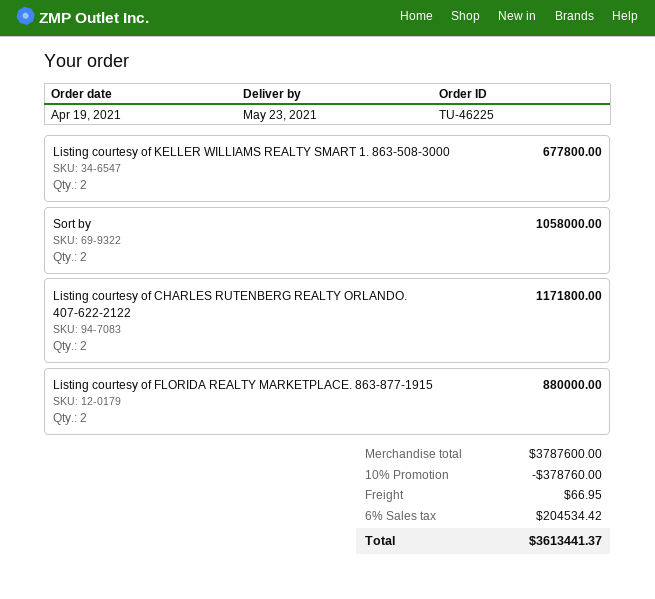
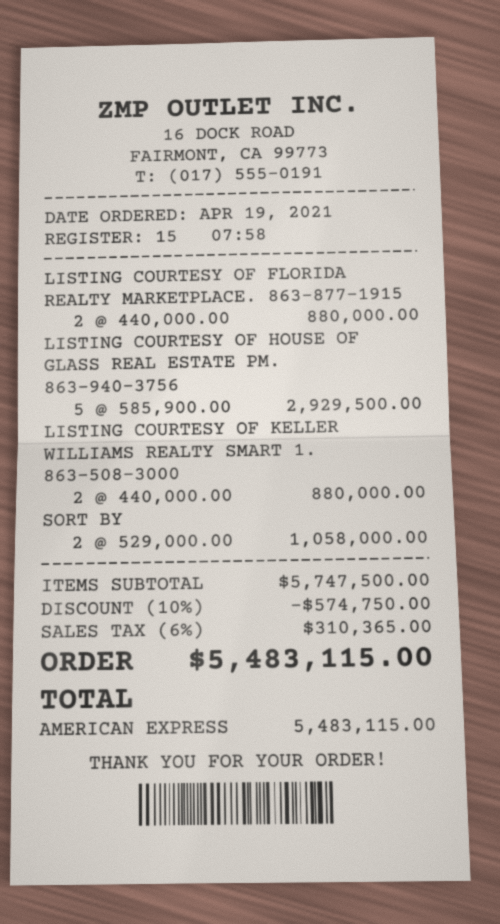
Listing courtesy of KELLER WILLIAMS REALTY SMART 1. 863-508-3000: 2 for 677800.00 -> 2 for 880000.00
Listing courtesy of CHARLES RUTENBERG REALTY ORLANDO. 407-622-2122: 2 for 1171800.00 -> none
LISTING COURTESY OF HOUSE OF GLASS REAL ESTATE PM. 863-940-3756: none -> 5 for 2929500.00
subtotal: 3787600.00 -> 5747500.00
discount: 10% = 378760.00 -> 10% = 574750.00
shipping: 66.95 -> none
tax: 6% = 204534.42 -> 6% = 310365.00
total: 3613441.37 -> 5483115.00

